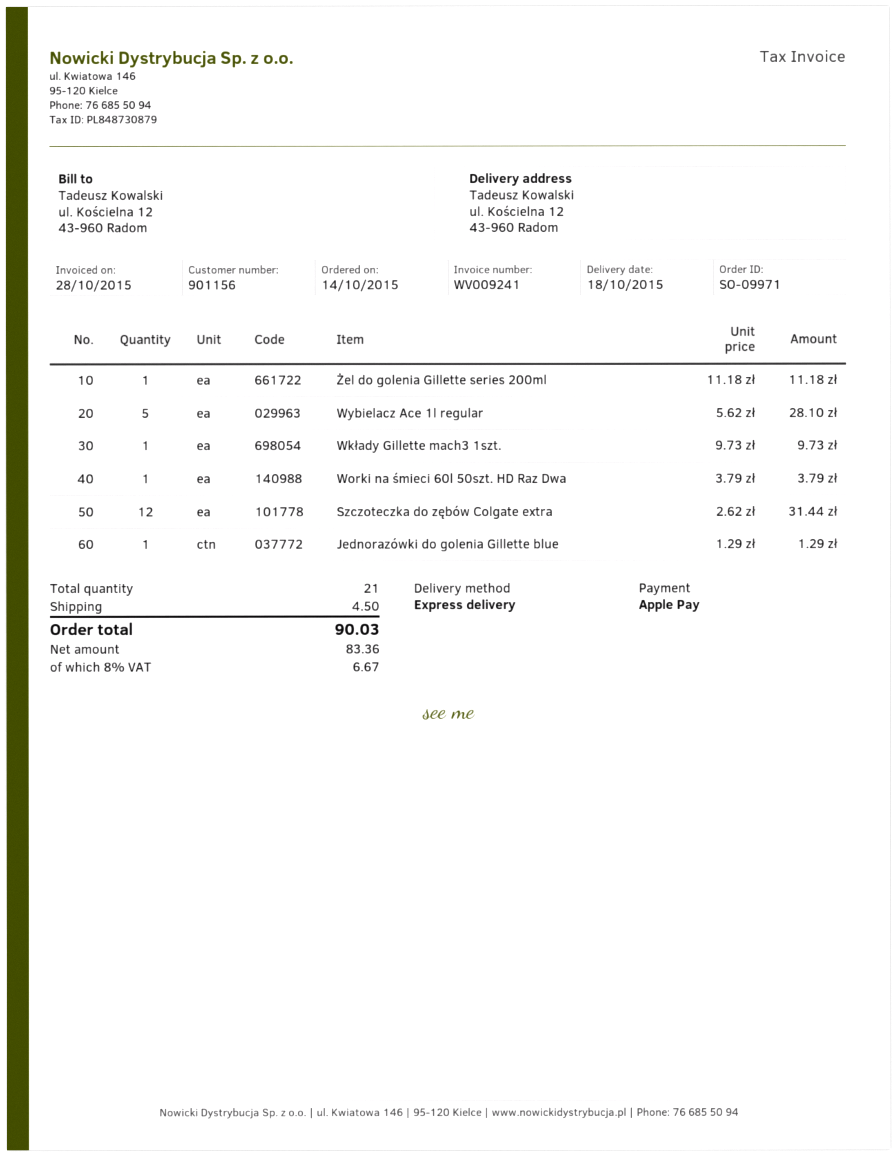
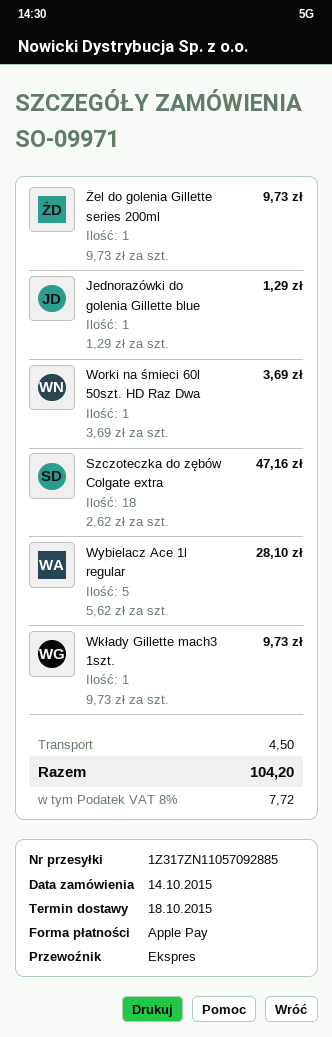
Żel do golenia Gillette series 200ml: 1 x 11.18 = 11.18 -> 1 x 9.73 = 9.73
Worki na śmieci 60l 50szt. HD Raz Dwa: 1 x 3.79 = 3.79 -> 1 x 3.69 = 3.69
Szczoteczka do zębów Colgate extra: 12 x 2.62 = 31.44 -> 18 x 2.62 = 47.16
tax: 8% = 6.67 -> 8% = 7.72
total: 90.03 -> 104.20

